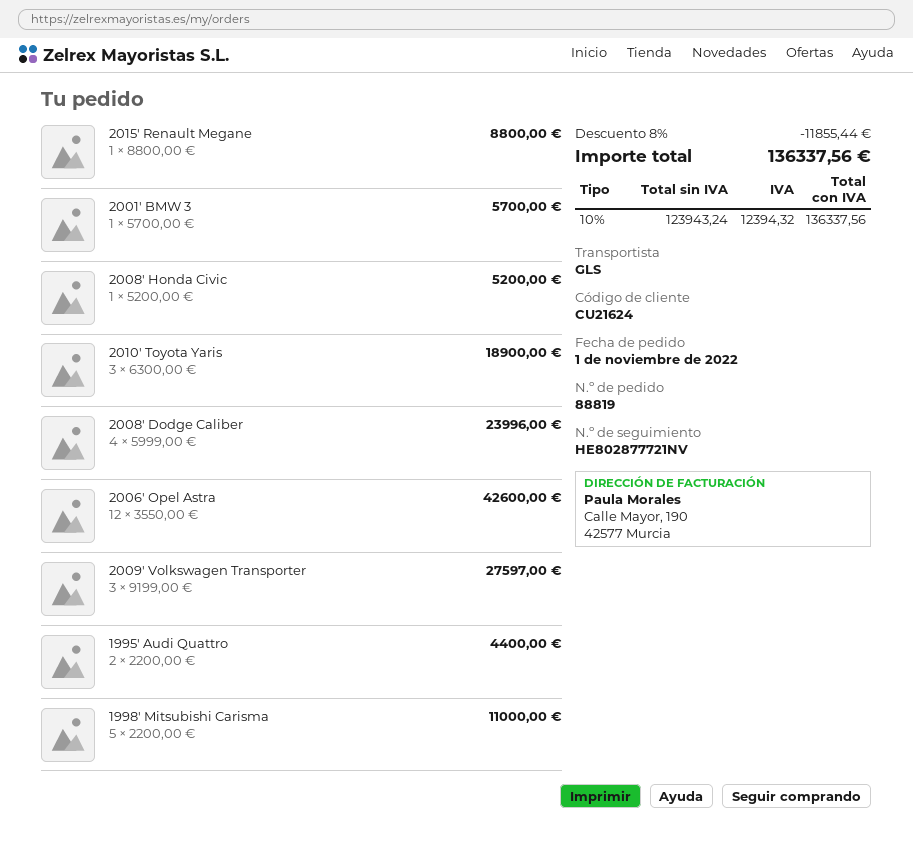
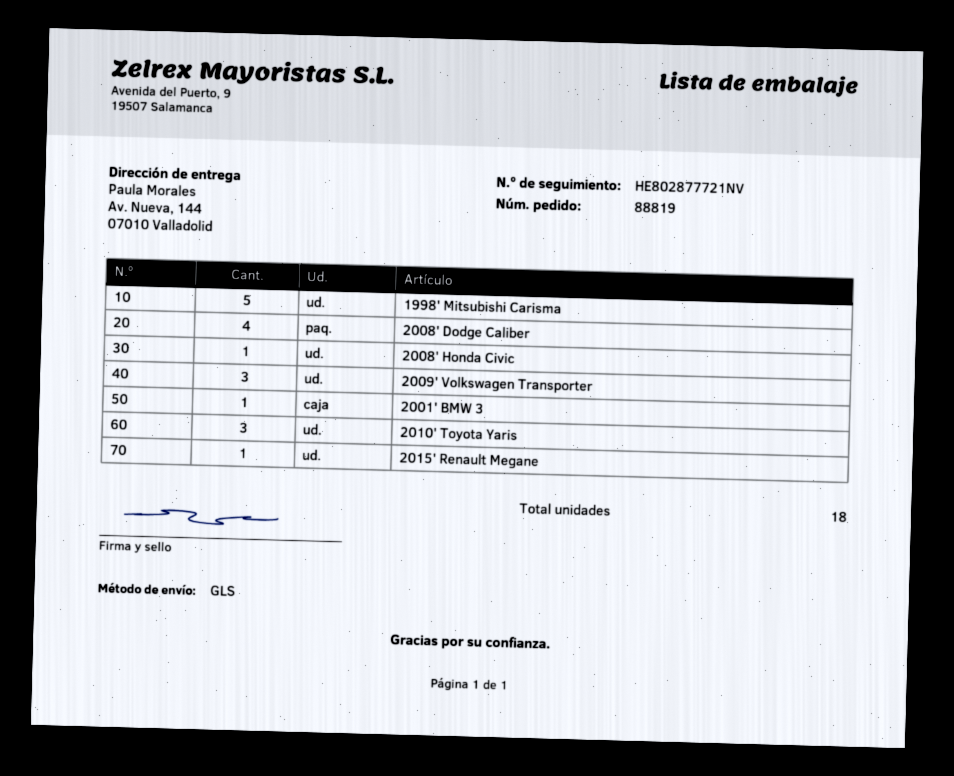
2006' Opel Astra: 12 -> none
1995' Audi Quattro: 2 -> none

